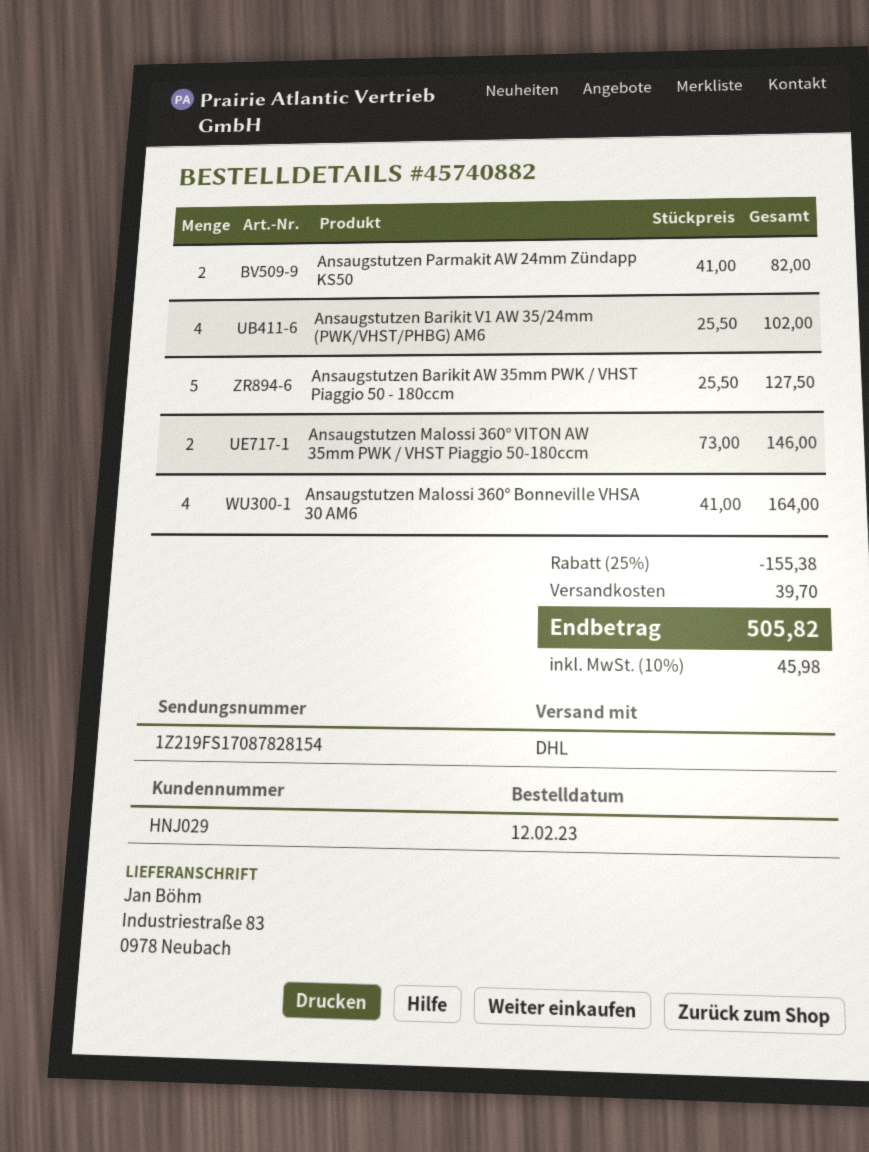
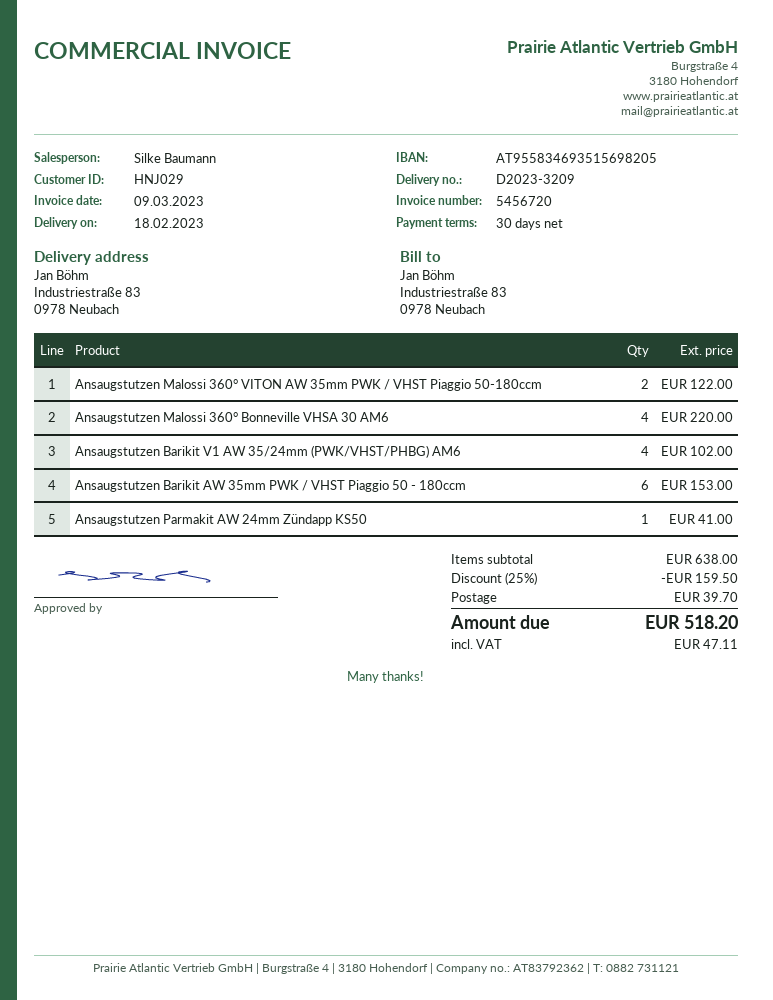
Ansaugstutzen Parmakit AW 24mm Zündapp KS50: 2 for 82.00 -> 1 for 41.00
Ansaugstutzen Barikit AW 35mm PWK / VHST Piaggio 50 - 180ccm: 5 for 127.50 -> 6 for 153.00
Ansaugstutzen Malossi 360° VITON AW 35mm PWK / VHST Piaggio 50-180ccm: 2 for 146.00 -> 2 for 122.00
Ansaugstutzen Malossi 360° Bonneville VHSA 30 AM6: 4 for 164.00 -> 4 for 220.00
discount: 25% = 155.38 -> 25% = 159.50
tax: 45.98 -> 47.11
total: 505.82 -> 518.20

